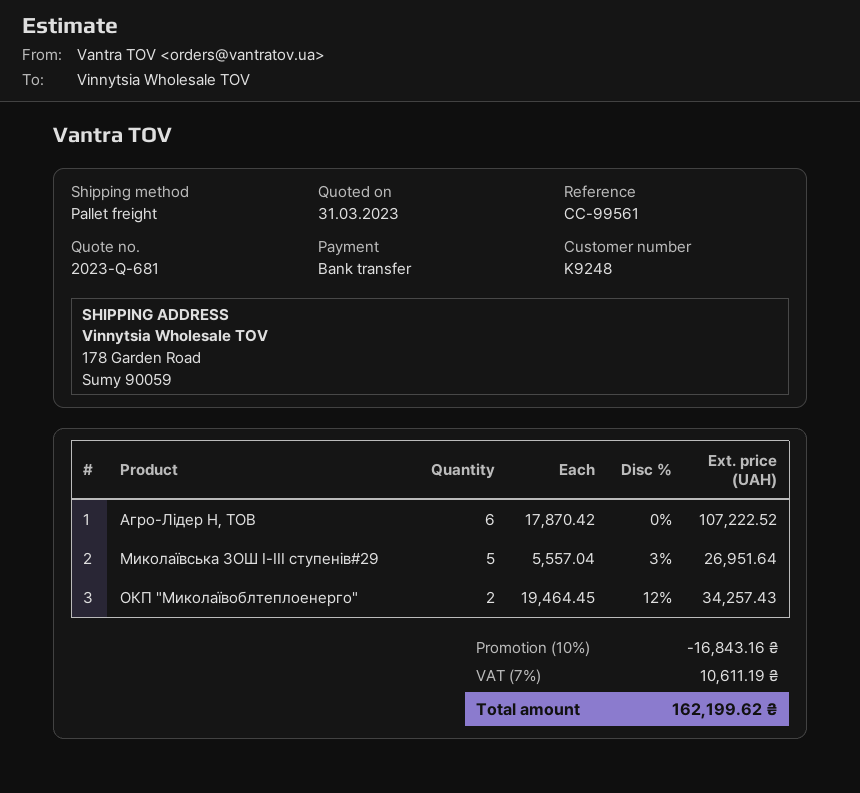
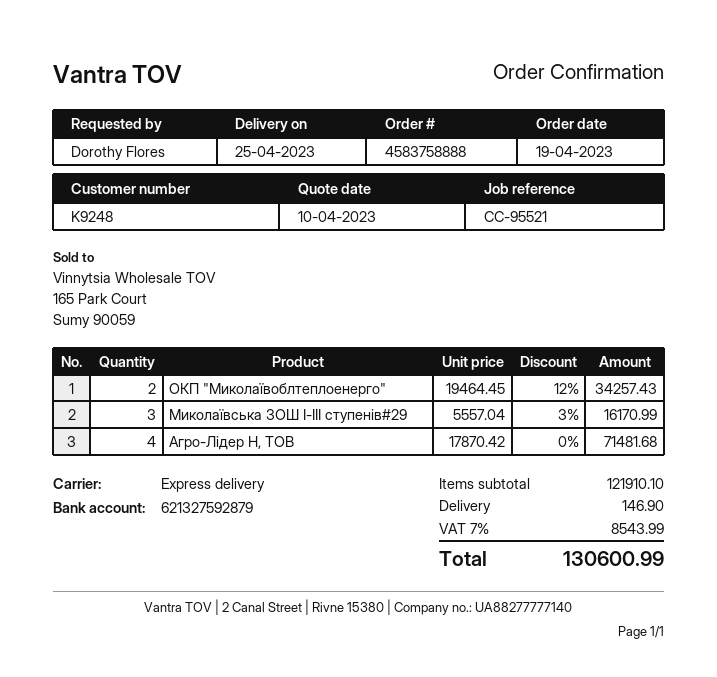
quote date: 2023-03-31 -> 2023-04-10
reference: CC-99561 -> CC-95521
shipping method: pallet freight -> express
Агро-Лідер Н, ТОВ: 6 x 17870.42 = 107222.52 -> 4 x 17870.42 = 71481.68
Миколаївська ЗОШ І-ІІІ ступенів#29: 5 x 5557.04 - 3% = 26951.64 -> 3 x 5557.04 - 3% = 16170.99
discount: 10% = 16843.16 -> none
shipping: none -> 146.90
tax: 7% = 10611.19 -> 7% = 8543.99
total: 162199.62 -> 130600.99

